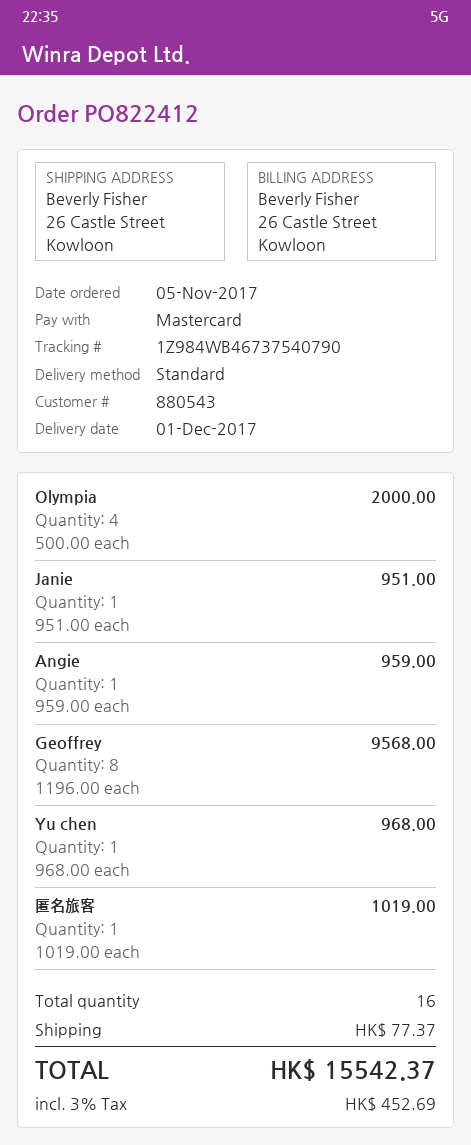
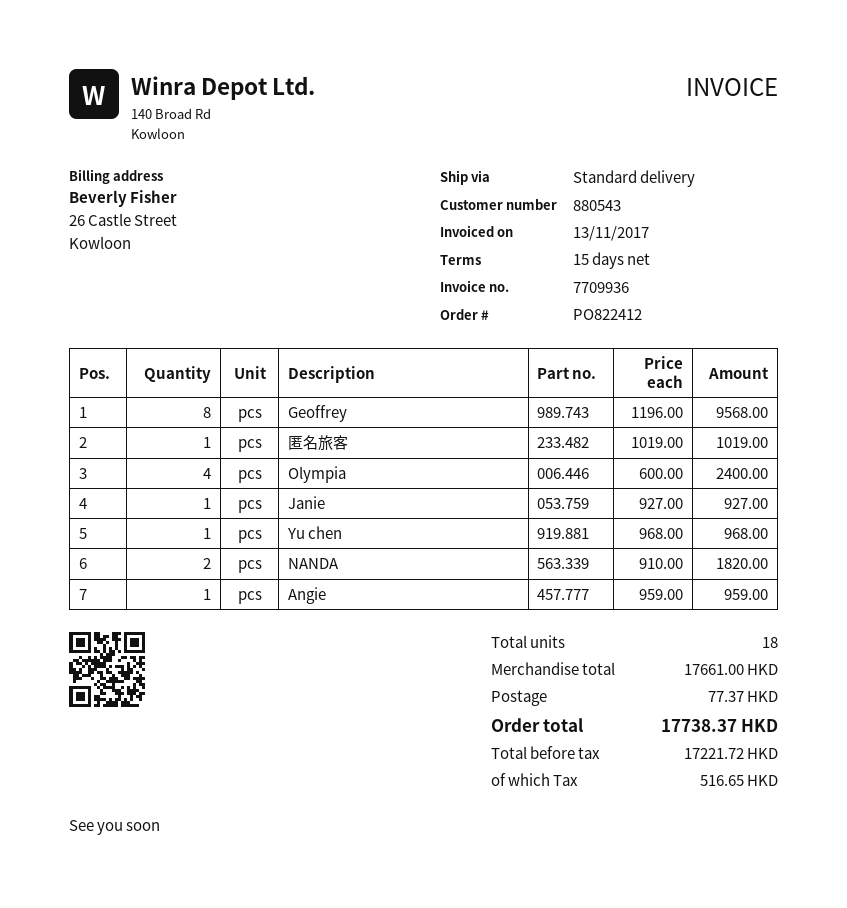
Olympia: 4 x 500.00 = 2000.00 -> 4 x 600.00 = 2400.00
Janie: 1 x 951.00 = 951.00 -> 1 x 927.00 = 927.00
NANDA: none -> 2 x 910.00 = 1820.00
total quantity: 16 -> 18
tax: 452.69 -> 516.65
total: 15542.37 -> 17738.37

